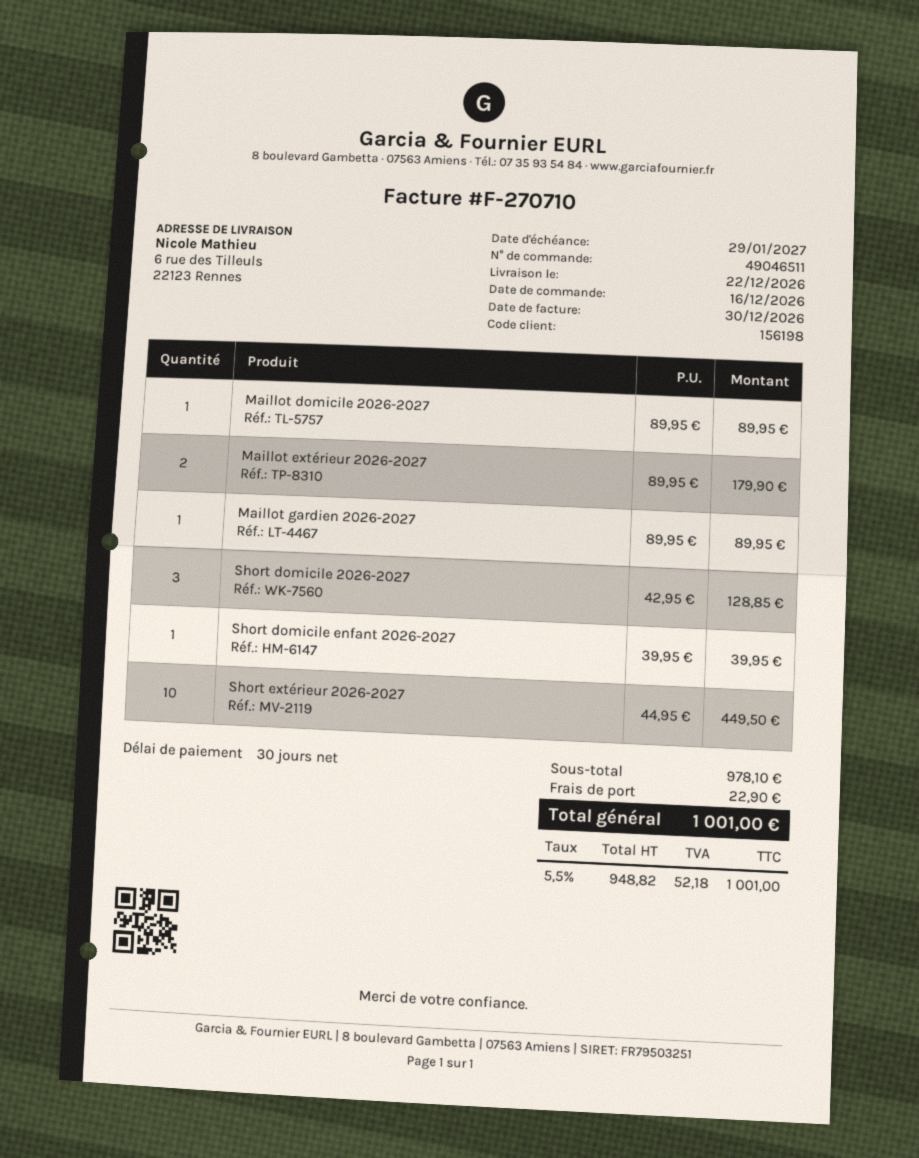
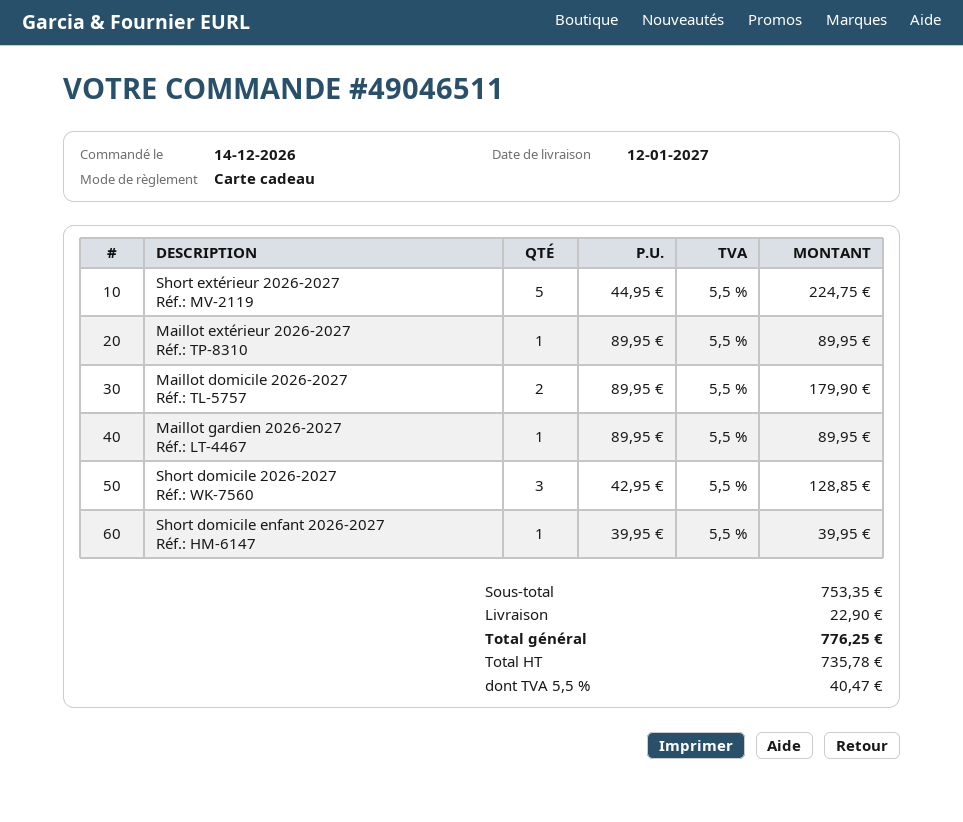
order date: 2026-12-16 -> 2026-12-14
delivery date: 2026-12-22 -> 2027-01-12
Maillot domicile 2026-2027: 1 x 89.95 = 89.95 -> 2 x 89.95 = 179.90
Maillot extérieur 2026-2027: 2 x 89.95 = 179.90 -> 1 x 89.95 = 89.95
Short extérieur 2026-2027: 10 x 44.95 = 449.50 -> 5 x 44.95 = 224.75
subtotal: 978.10 -> 753.35
net: 948.82 -> 735.78
tax: 5.5% = 52.18 -> 5.5% = 40.47
total: 1001.00 -> 776.25

